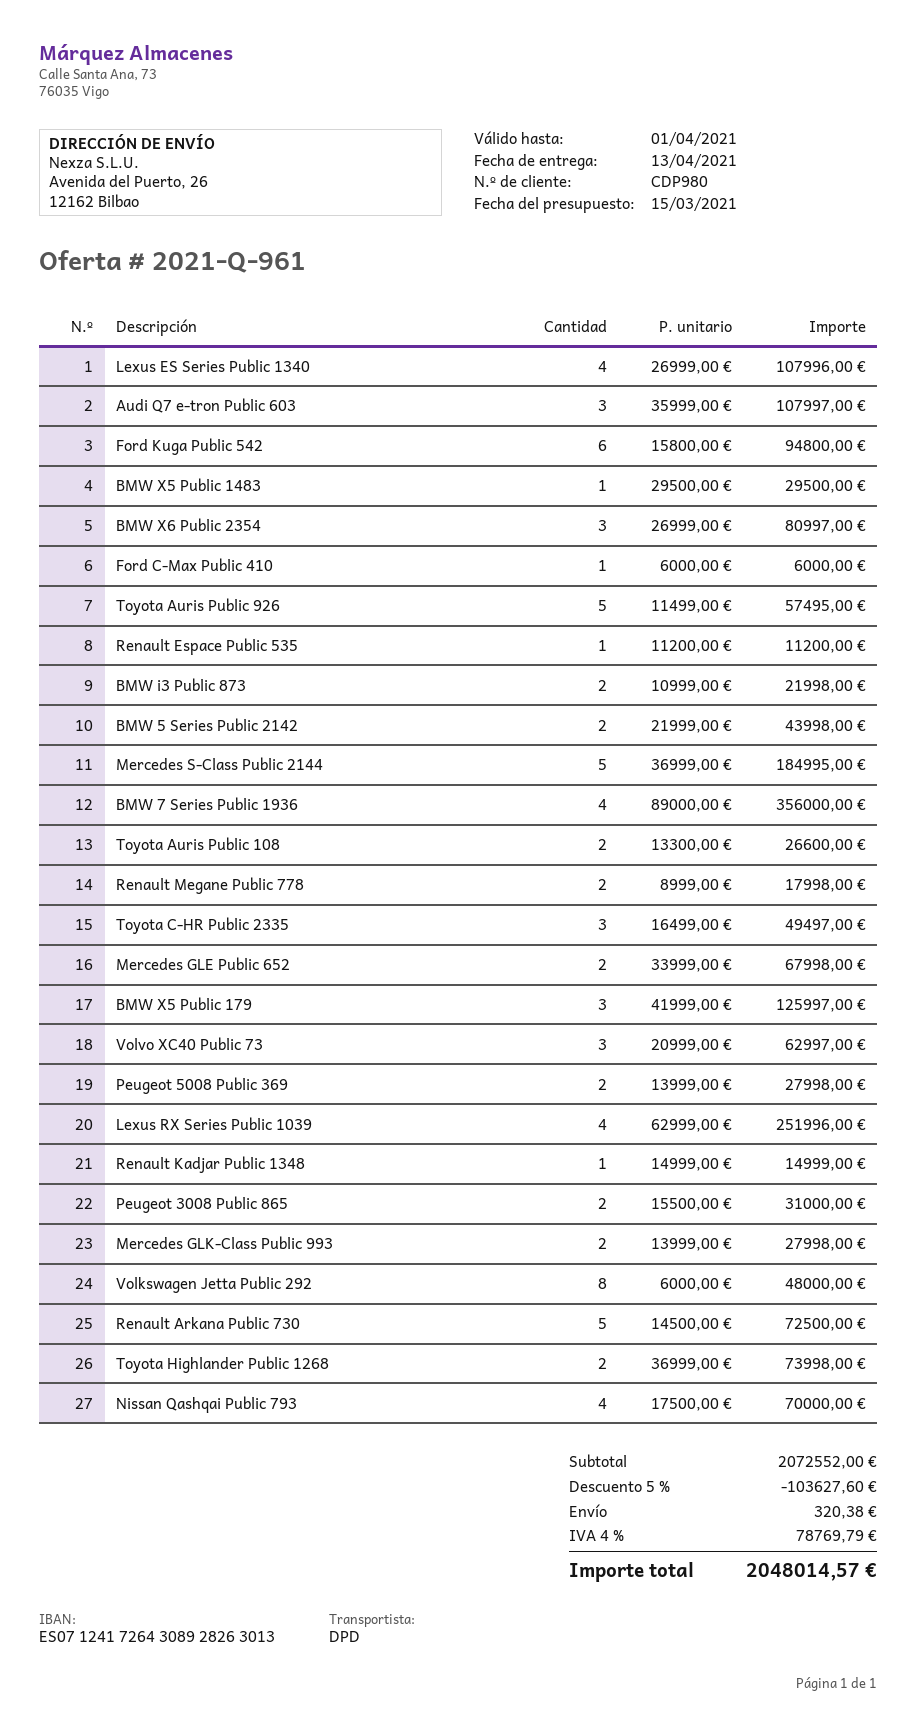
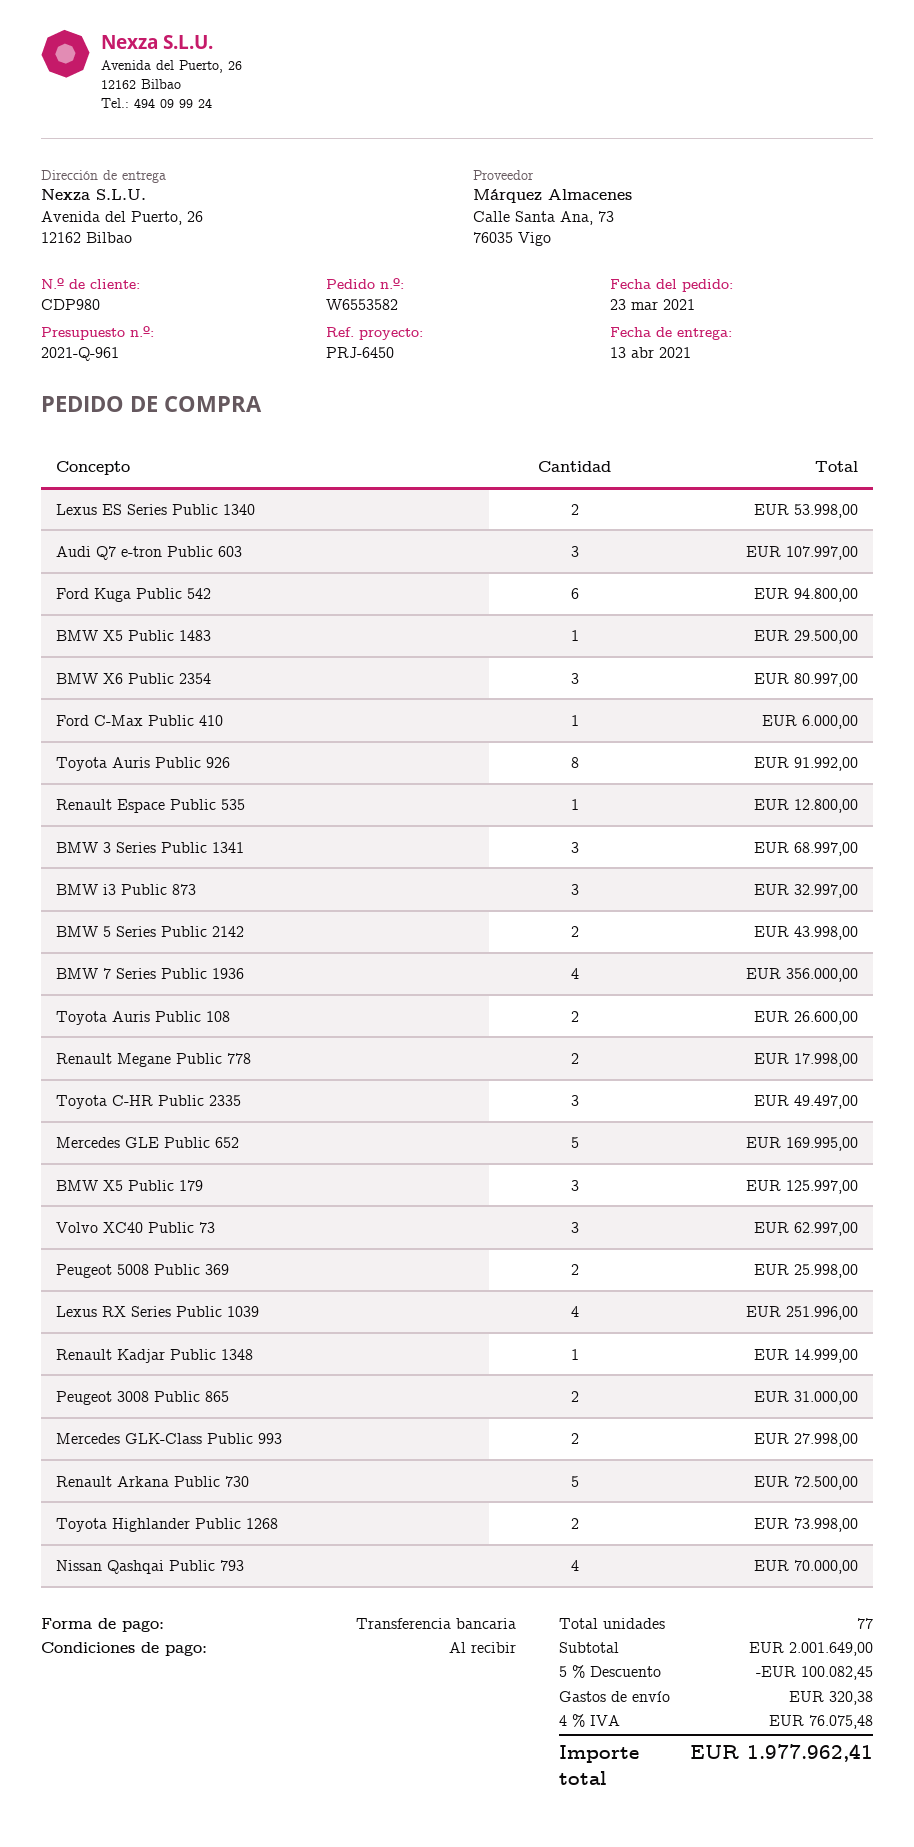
Lexus ES Series Public 1340: 4 for 107996.00 -> 2 for 53998.00
Toyota Auris Public 926: 5 for 57495.00 -> 8 for 91992.00
Renault Espace Public 535: 1 for 11200.00 -> 1 for 12800.00
BMW i3 Public 873: 2 for 21998.00 -> 3 for 32997.00
Mercedes S-Class Public 2144: 5 for 184995.00 -> none
Mercedes GLE Public 652: 2 for 67998.00 -> 5 for 169995.00
Peugeot 5008 Public 369: 2 for 27998.00 -> 2 for 25998.00
Volkswagen Jetta Public 292: 8 for 48000.00 -> none
BMW 3 Series Public 1341: none -> 3 for 68997.00
subtotal: 2072552.00 -> 2001649.00
discount: 5% = 103627.60 -> 5% = 100082.45
tax: 4% = 78769.79 -> 4% = 76075.48
total: 2048014.57 -> 1977962.41

